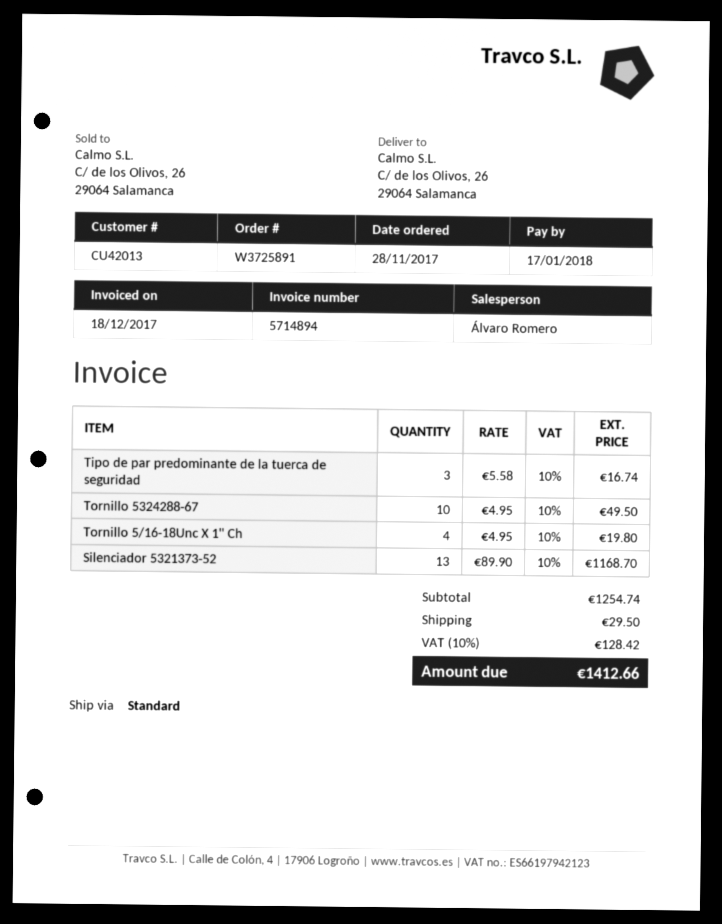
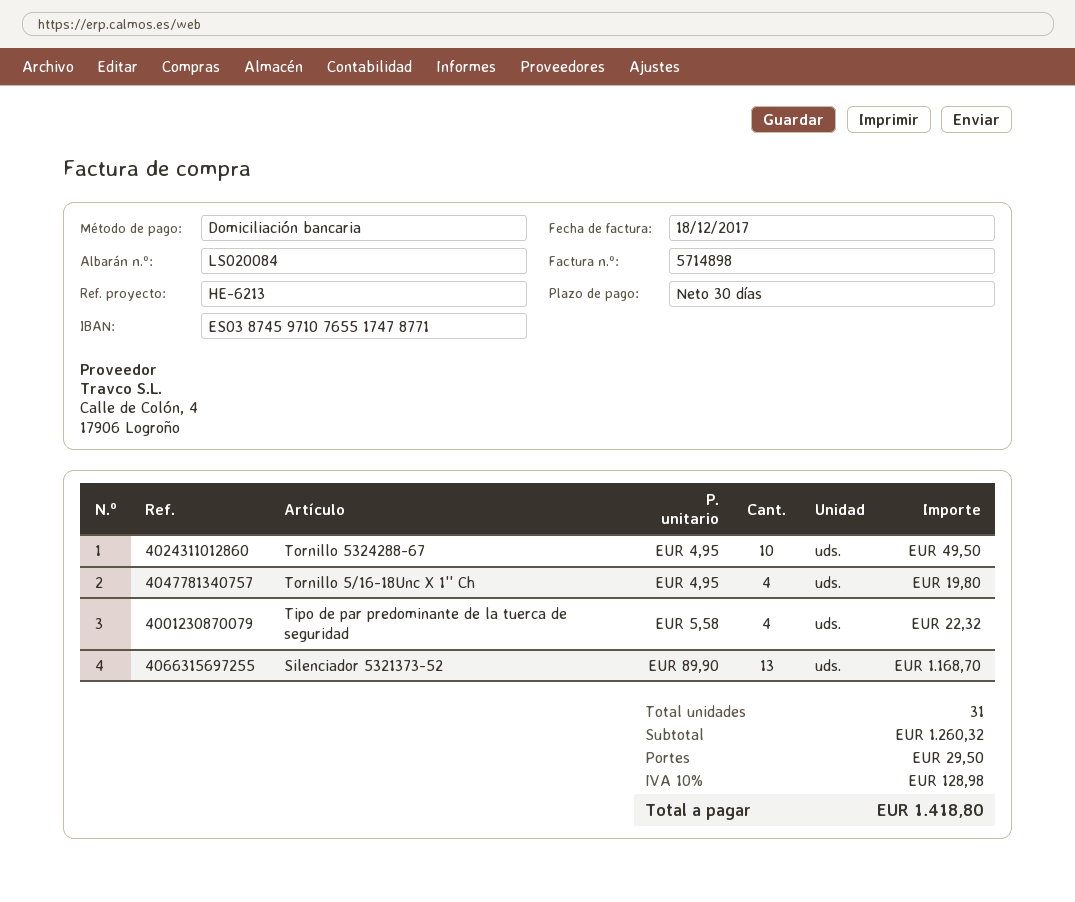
invoice number: 5714894 -> 5714898
Tipo de par predominante de la tuerca de seguridad: 3 x 5.58 = 16.74 -> 4 x 5.58 = 22.32
subtotal: 1254.74 -> 1260.32
tax: 10% = 128.42 -> 10% = 128.98
total: 1412.66 -> 1418.80

